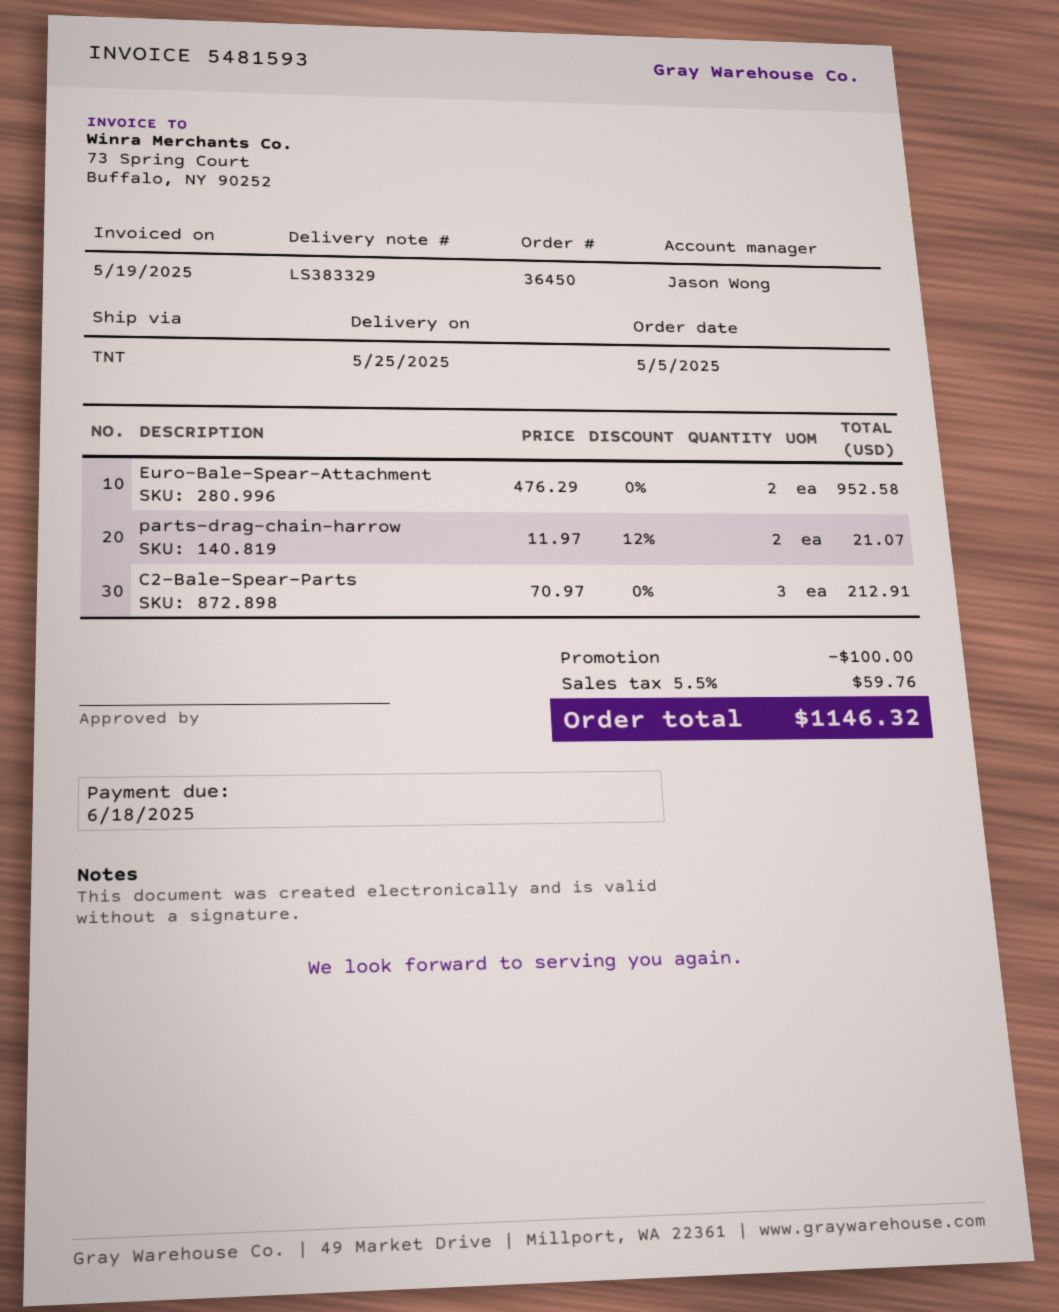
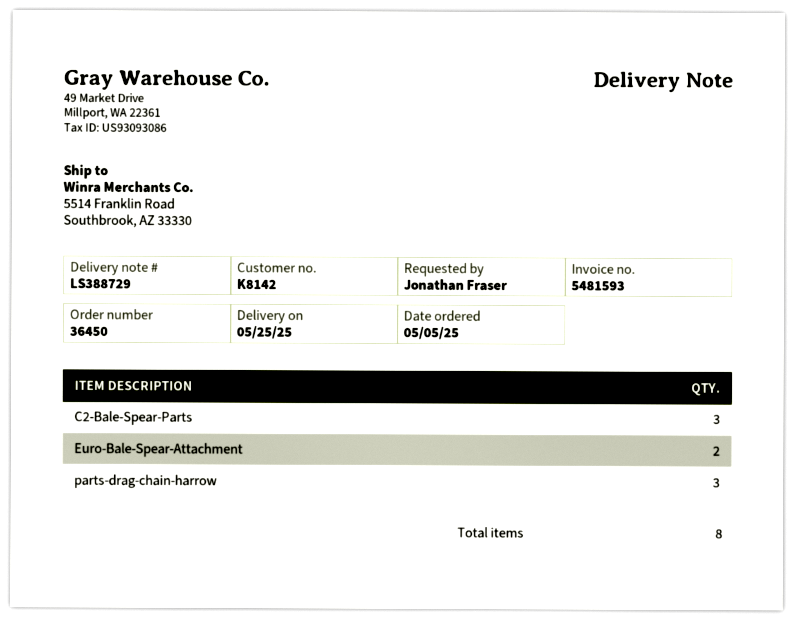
delivery note number: LS383329 -> LS388729
parts-drag-chain-harrow: 2 -> 3

